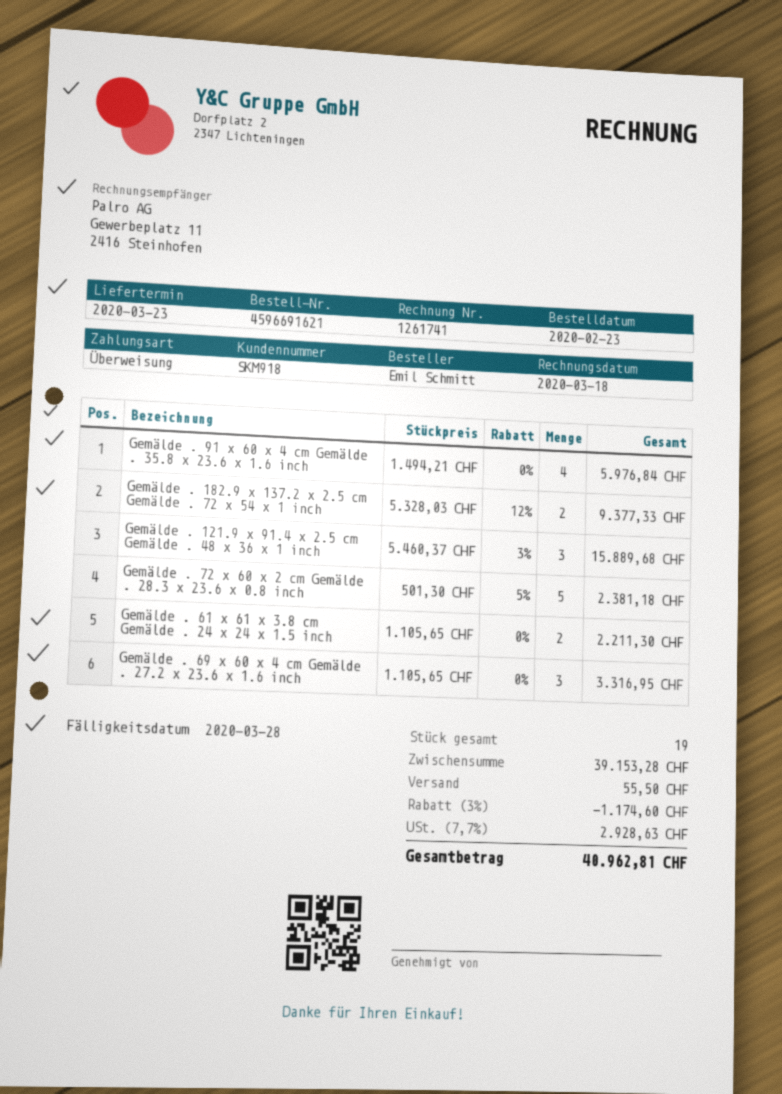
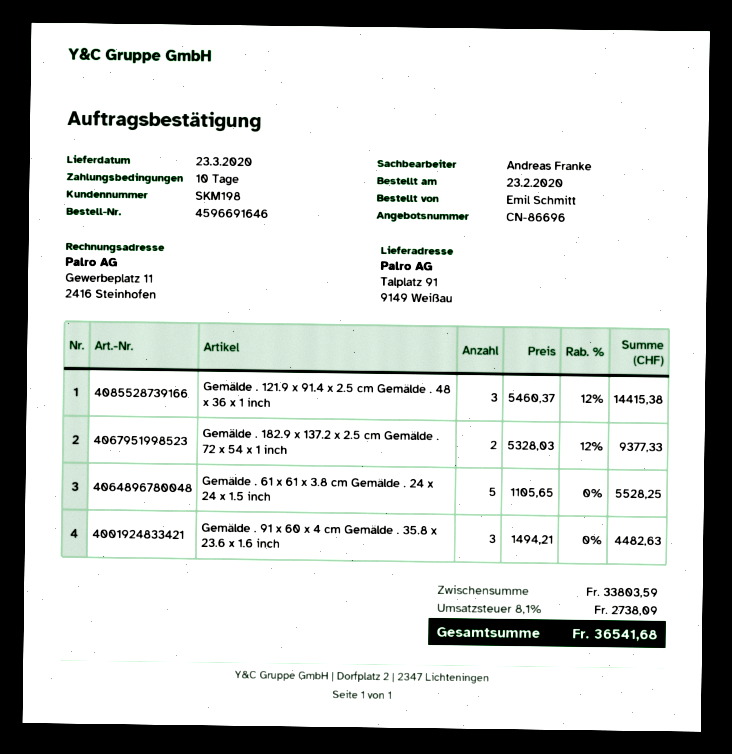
order number: 4596691621 -> 4596691646
customer number: SKM918 -> SKM198
Gemälde . 91 x 60 x 4 cm Gemälde . 35.8 x 23.6 x 1.6 inch: 4 x 1494.21 = 5976.84 -> 3 x 1494.21 = 4482.63
Gemälde . 121.9 x 91.4 x 2.5 cm Gemälde . 48 x 36 x 1 inch: 3 x 5460.37 - 3% = 15889.68 -> 3 x 5460.37 - 12% = 14415.38
Gemälde . 72 x 60 x 2 cm Gemälde . 28.3 x 23.6 x 0.8 inch: 5 x 501.30 - 5% = 2381.18 -> none
Gemälde . 61 x 61 x 3.8 cm Gemälde . 24 x 24 x 1.5 inch: 2 x 1105.65 = 2211.30 -> 5 x 1105.65 = 5528.25
Gemälde . 69 x 60 x 4 cm Gemälde . 27.2 x 23.6 x 1.6 inch: 3 x 1105.65 = 3316.95 -> none
subtotal: 39153.28 -> 33803.59
discount: 3% = 1174.60 -> none
shipping: 55.50 -> none
tax: 7.7% = 2928.63 -> 8.1% = 2738.09
total: 40962.81 -> 36541.68

